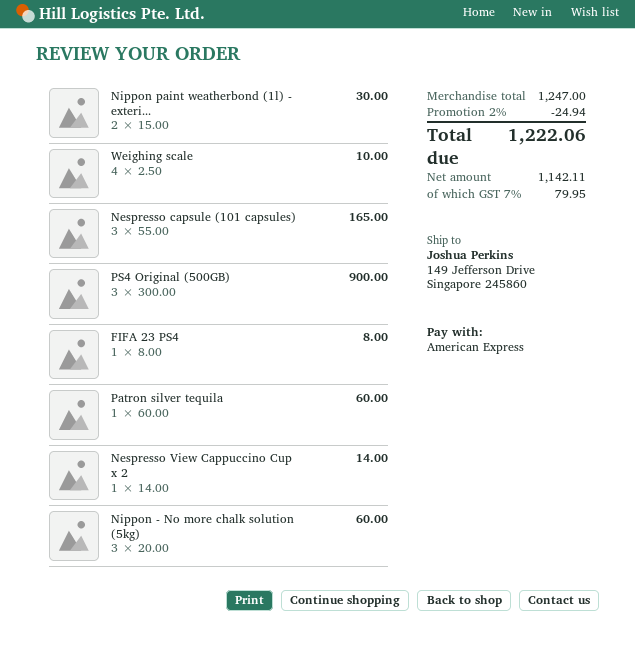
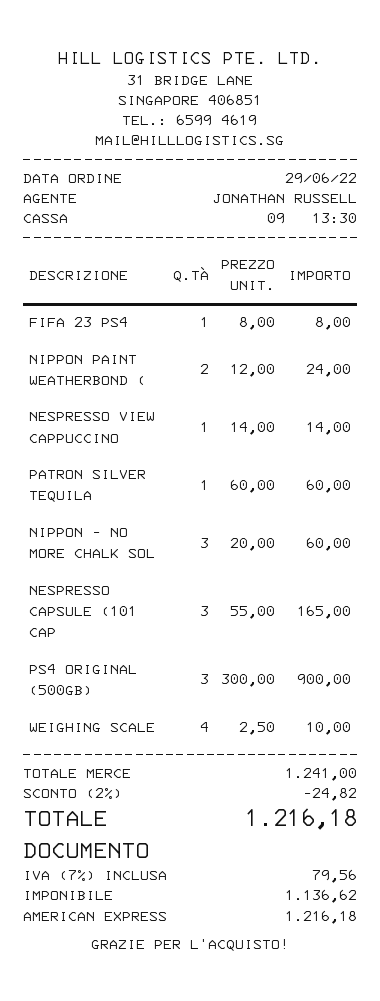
Nippon paint weatherbond (1l) - exteri...: 2 x 15.00 = 30.00 -> 2 x 12.00 = 24.00
subtotal: 1247.00 -> 1241.00
discount: 2% = 24.94 -> 2% = 24.82
net: 1142.11 -> 1136.62
tax: 7% = 79.95 -> 7% = 79.56
total: 1222.06 -> 1216.18

